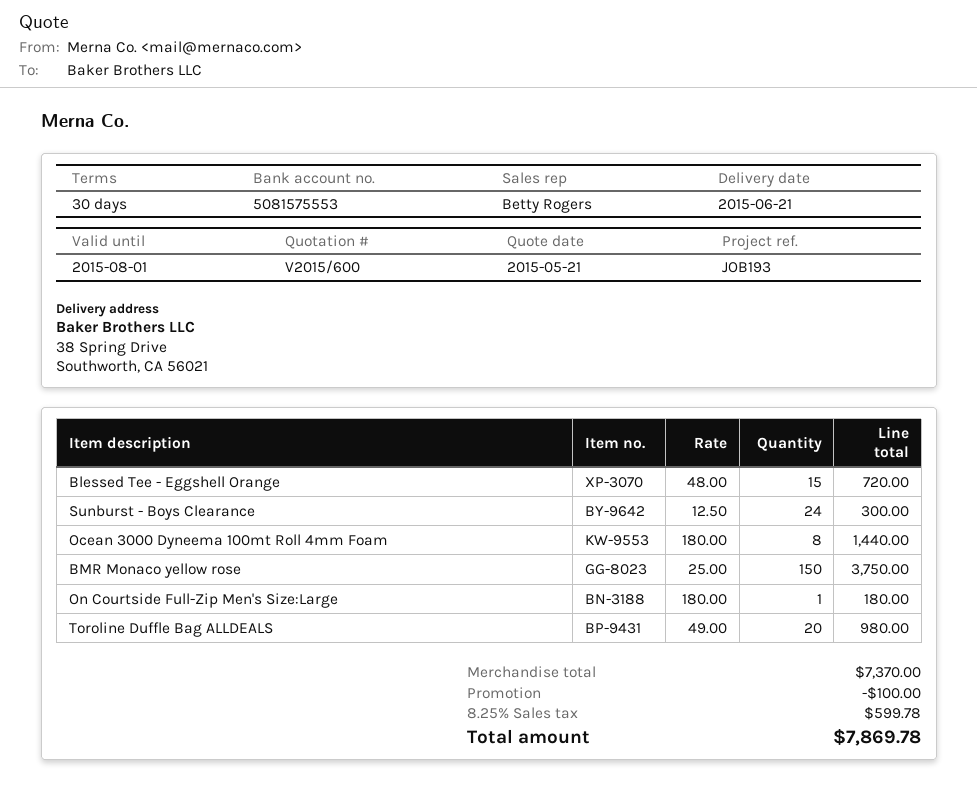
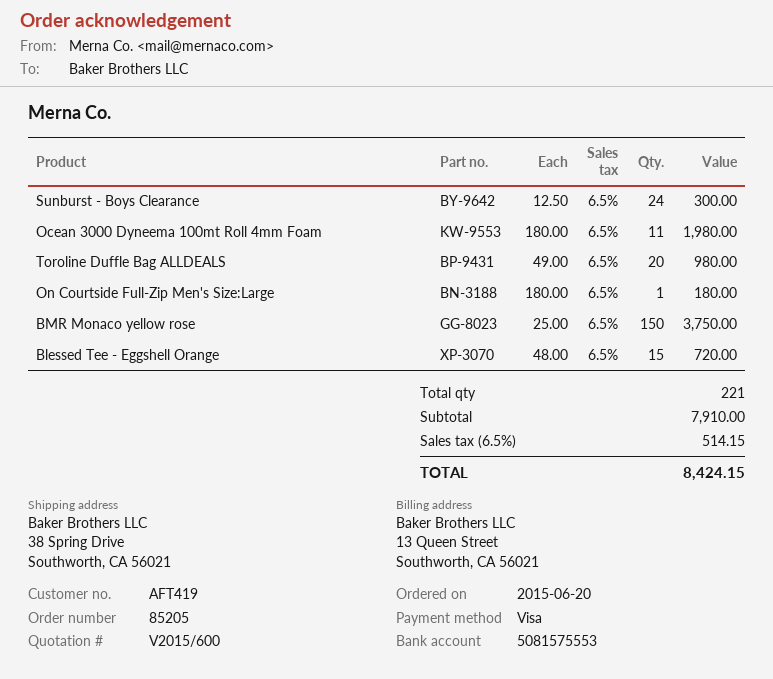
Ocean 3000 Dyneema 100mt Roll 4mm Foam: 8 x 180.00 = 1440.00 -> 11 x 180.00 = 1980.00
subtotal: 7370.00 -> 7910.00
discount: 100.00 -> none
tax: 8.25% = 599.78 -> 6.5% = 514.15
total: 7869.78 -> 8424.15

